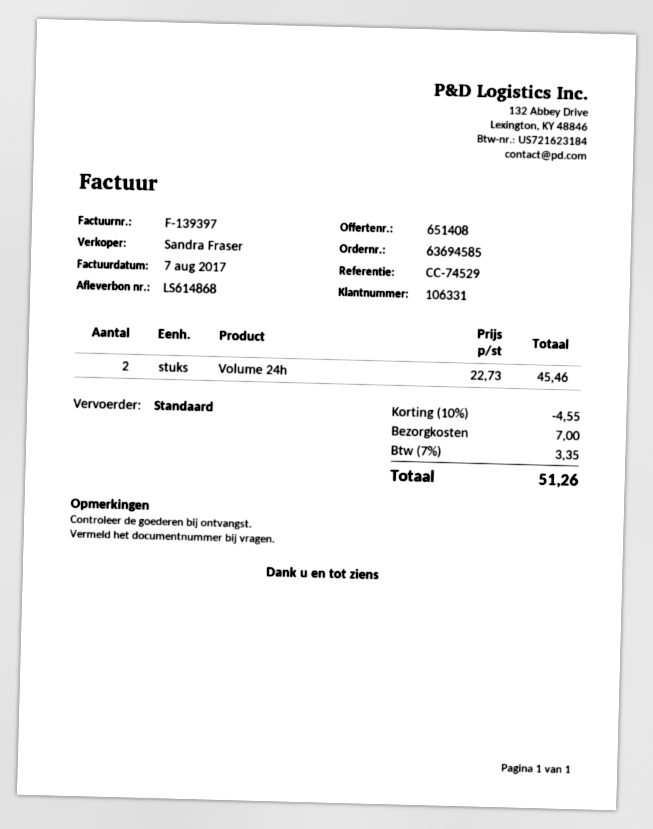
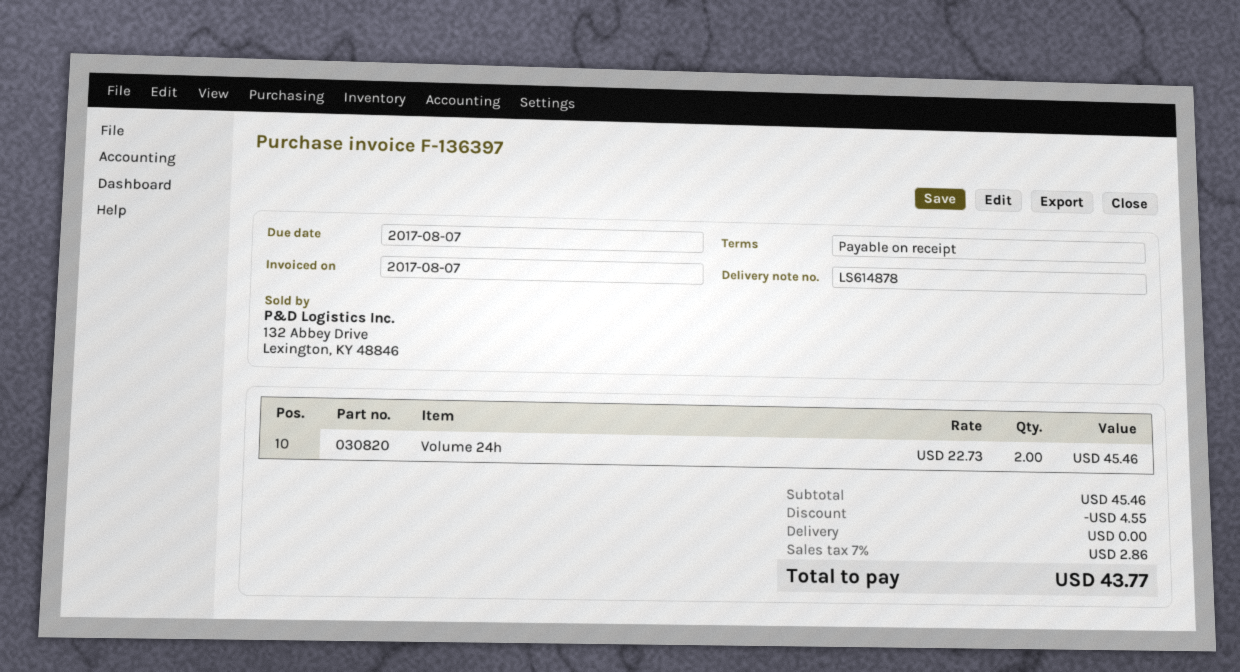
delivery note number: LS614868 -> LS614878
invoice number: F-139397 -> F-136397
shipping: 7.00 -> 0.00
tax: 7% = 3.35 -> 7% = 2.86
total: 51.26 -> 43.77

